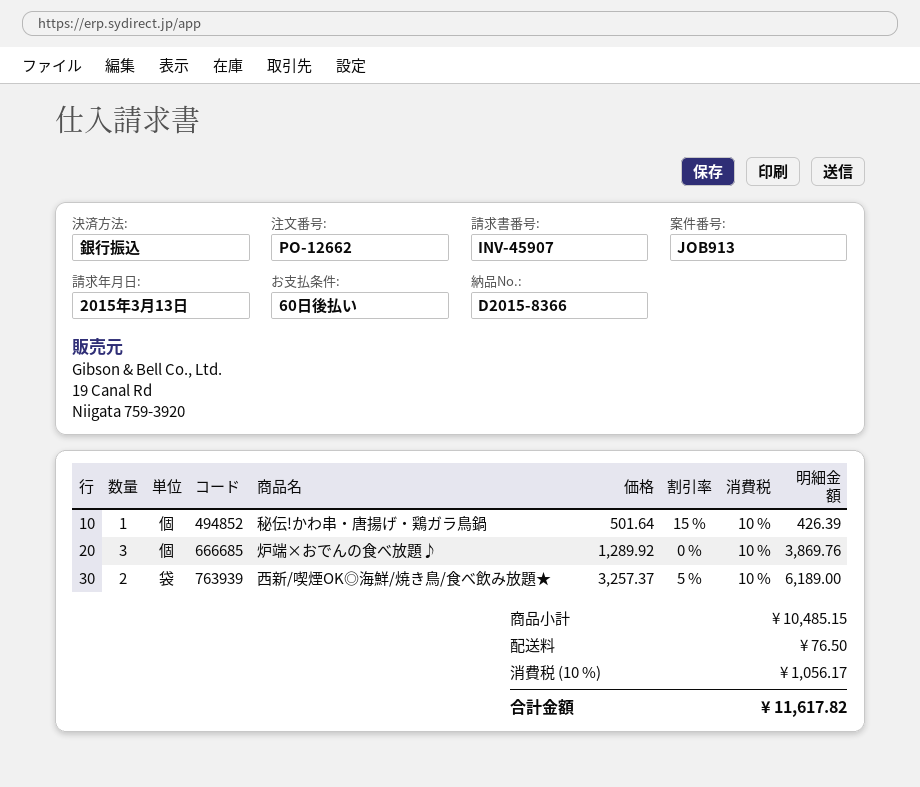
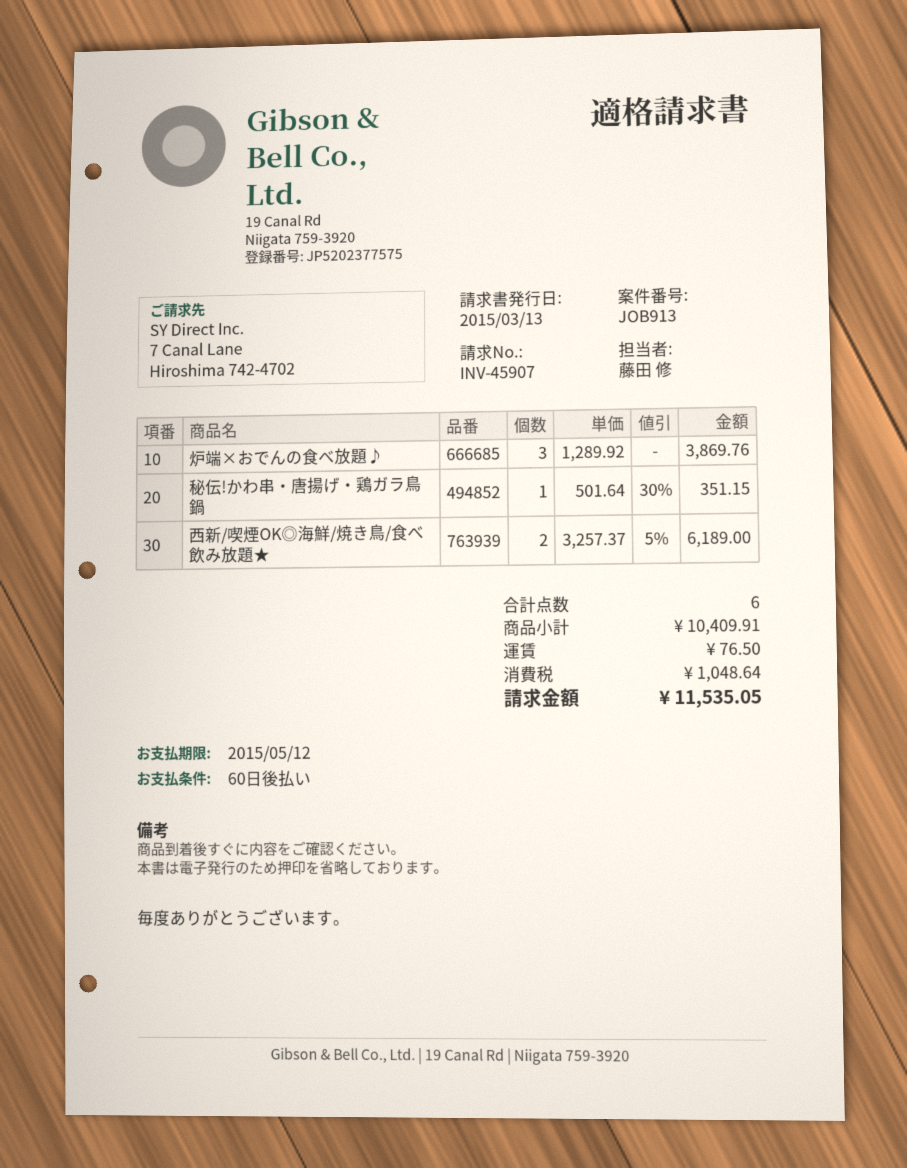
秘伝!かわ串・唐揚げ・鶏ガラ鳥鍋: 1 x 501.64 - 15% = 426.39 -> 1 x 501.64 - 30% = 351.15
subtotal: 10485.15 -> 10409.91
tax: 1056.17 -> 1048.64
total: 11617.82 -> 11535.05

